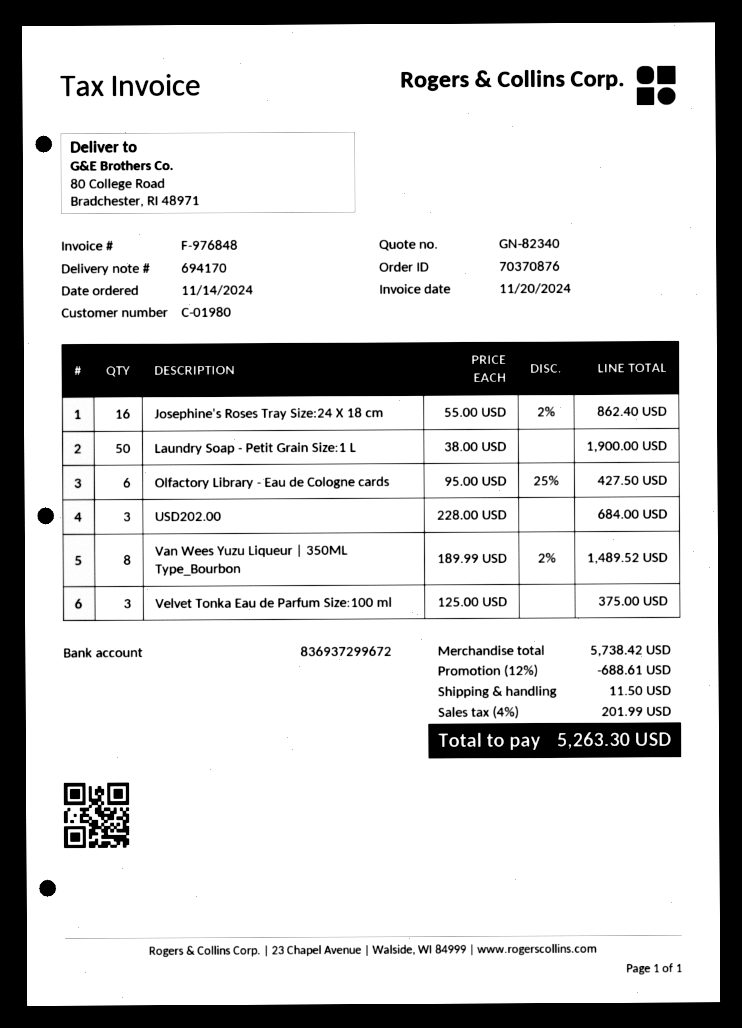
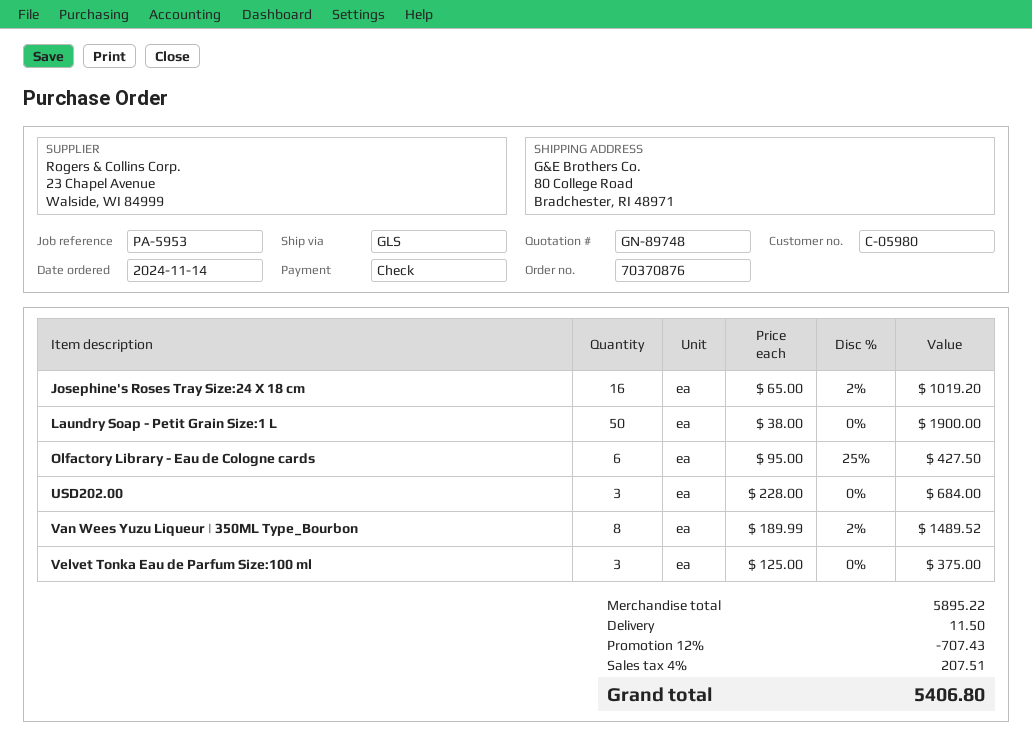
quote number: GN-82340 -> GN-89748
customer number: C-01980 -> C-05980
Josephine's Roses Tray Size:24 X 18 cm: 16 x 55.00 - 2% = 862.40 -> 16 x 65.00 - 2% = 1019.20
subtotal: 5738.42 -> 5895.22
discount: 12% = 688.61 -> 12% = 707.43
tax: 4% = 201.99 -> 4% = 207.51
total: 5263.30 -> 5406.80

